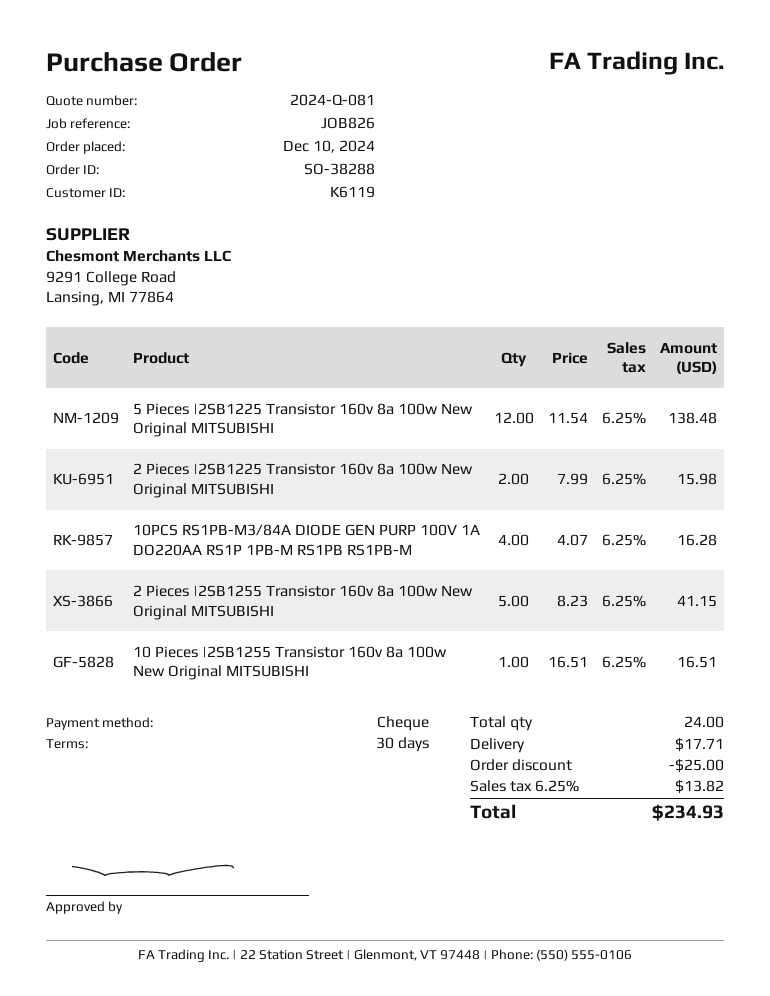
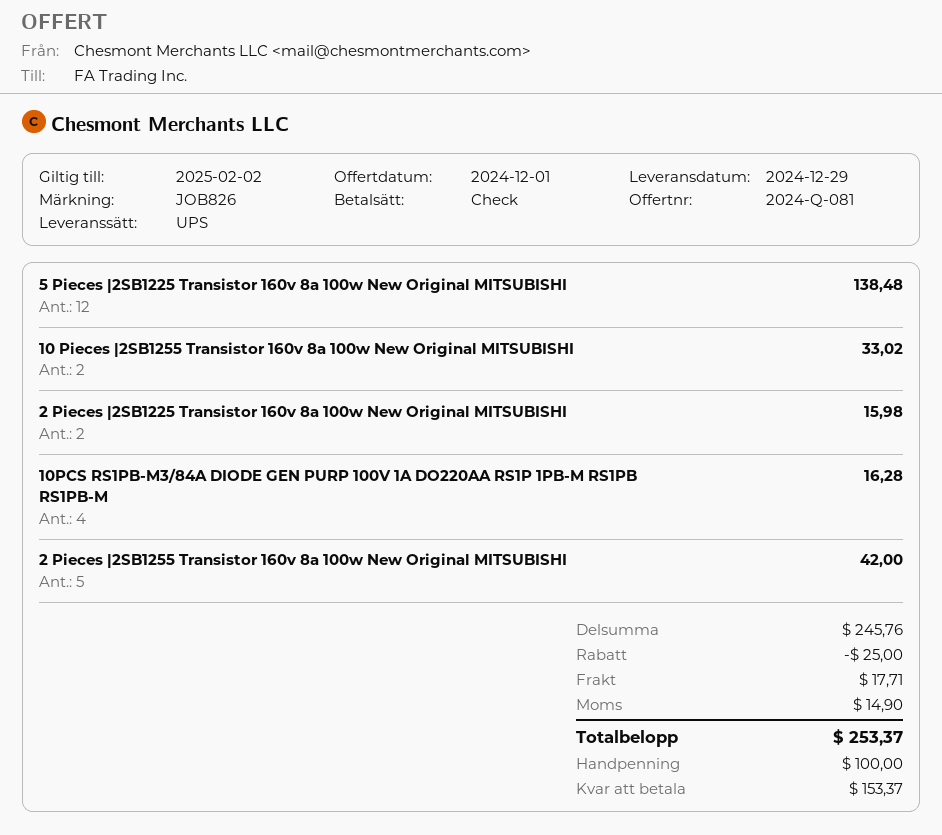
2 Pieces |2SB1255 Transistor 160v 8a 100w New Original MITSUBISHI: 5 for 41.15 -> 5 for 42.00
10 Pieces |2SB1255 Transistor 160v 8a 100w New Original MITSUBISHI: 1 for 16.51 -> 2 for 33.02
tax: 13.82 -> 14.90
total: 234.93 -> 253.37

